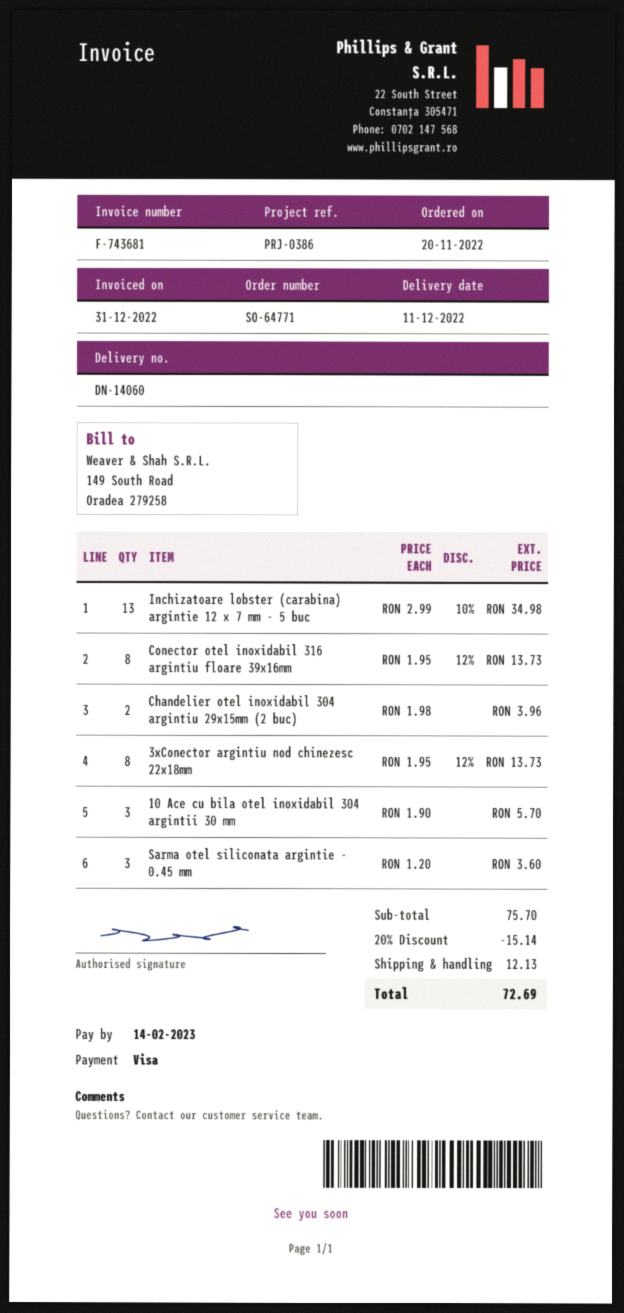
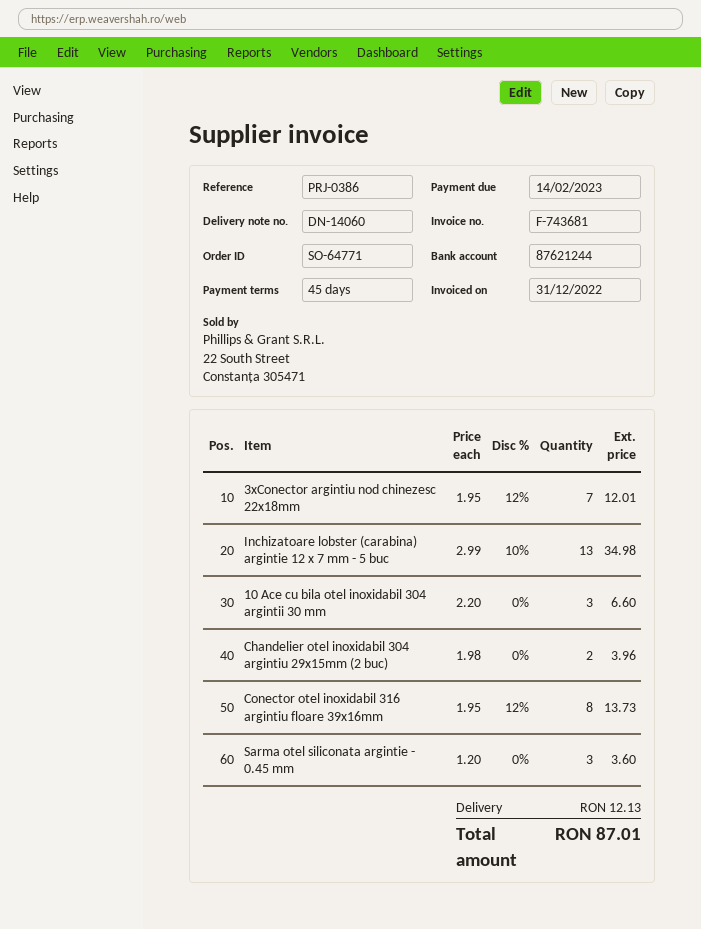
3xConector argintiu nod chinezesc 22x18mm: 8 x 1.95 - 12% = 13.73 -> 7 x 1.95 - 12% = 12.01
10 Ace cu bila otel inoxidabil 304 argintii 30 mm: 3 x 1.90 = 5.70 -> 3 x 2.20 = 6.60
discount: 20% = 15.14 -> none
total: 72.69 -> 87.01

